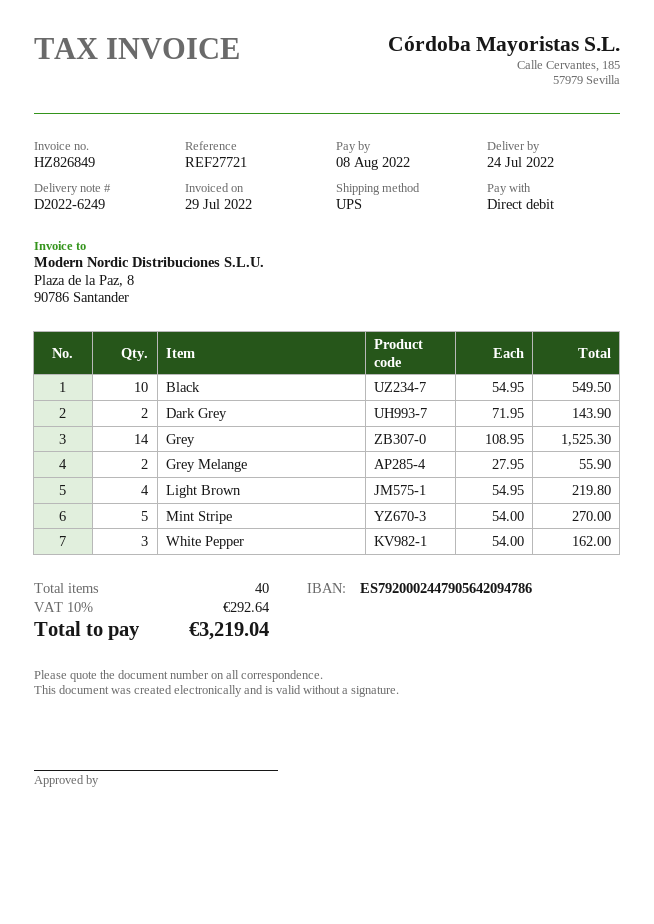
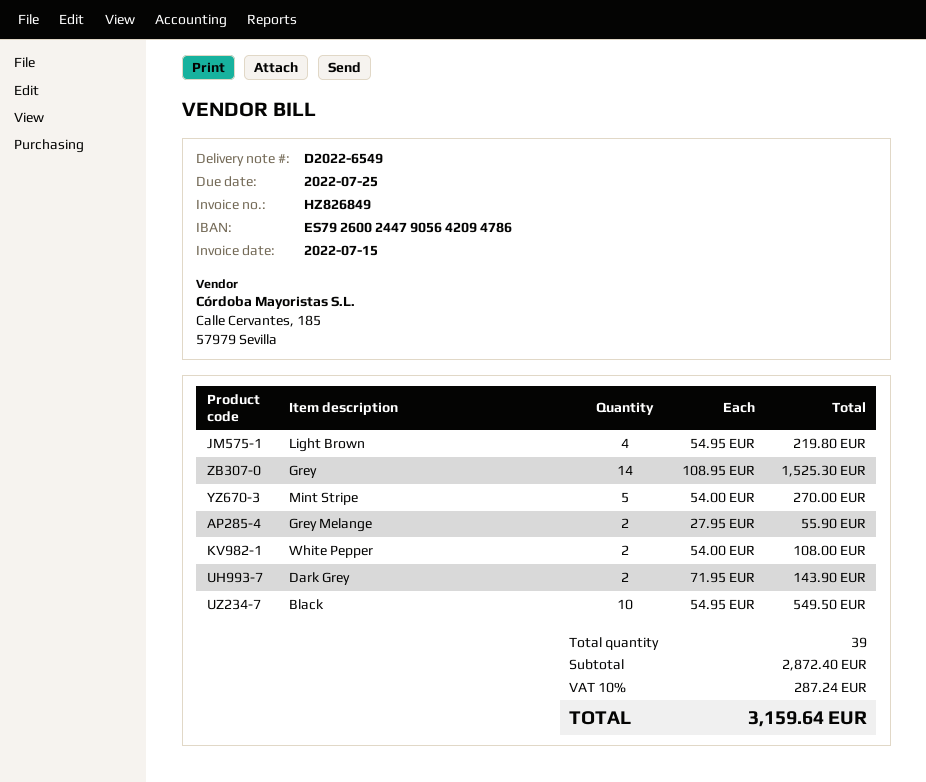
delivery note number: D2022-6249 -> D2022-6549
invoice date: 2022-07-29 -> 2022-07-15
due date: 2022-08-08 -> 2022-07-25
bank account: ES7920002447905642094786 -> ES7926002447905642094786
White Pepper: 3 x 54.00 = 162.00 -> 2 x 54.00 = 108.00
total quantity: 40 -> 39
tax: 10% = 292.64 -> 10% = 287.24
total: 3219.04 -> 3159.64

